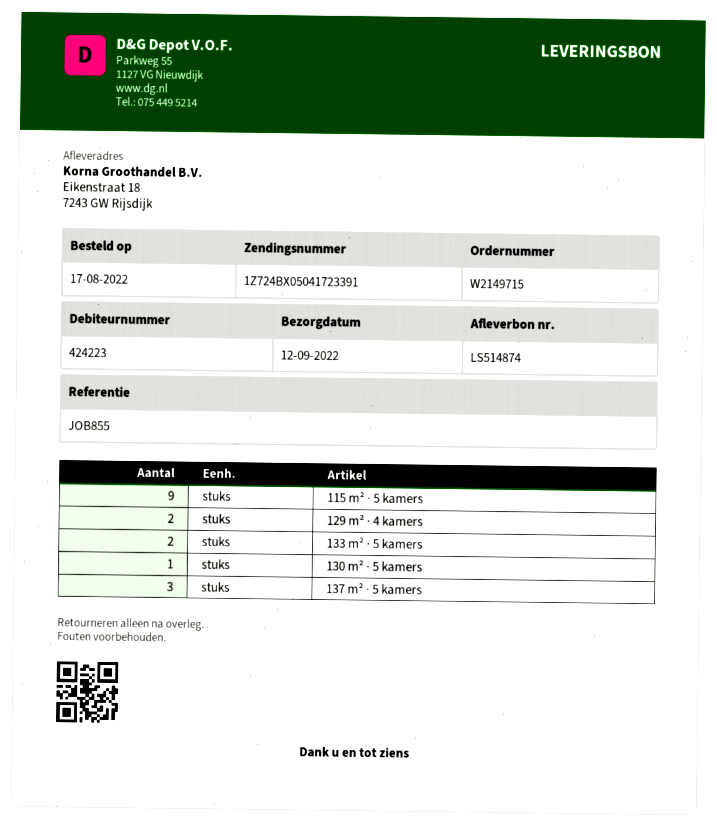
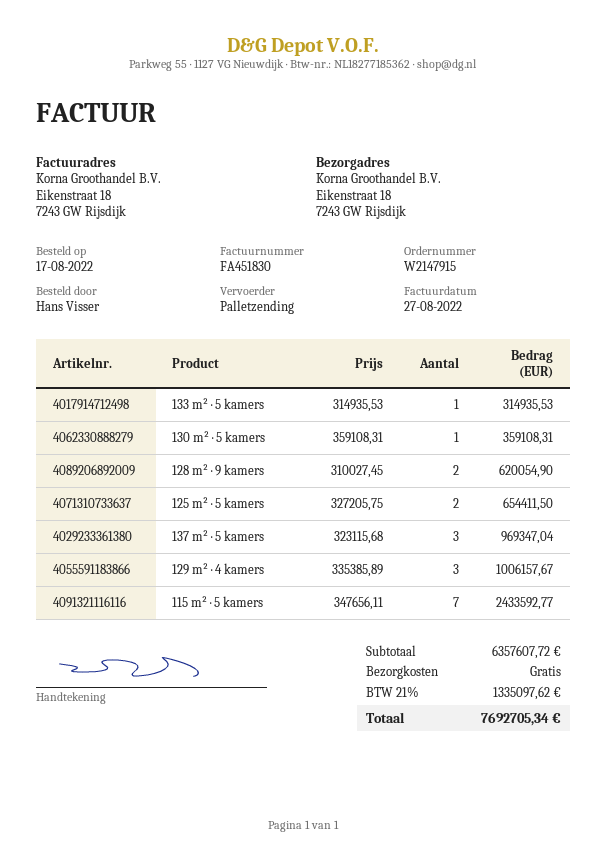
order number: W2149715 -> W2147915
115 m² · 5 kamers: 9 -> 7
129 m² · 4 kamers: 2 -> 3
133 m² · 5 kamers: 2 -> 1
128 m² · 9 kamers: none -> 2
125 m² · 5 kamers: none -> 2

